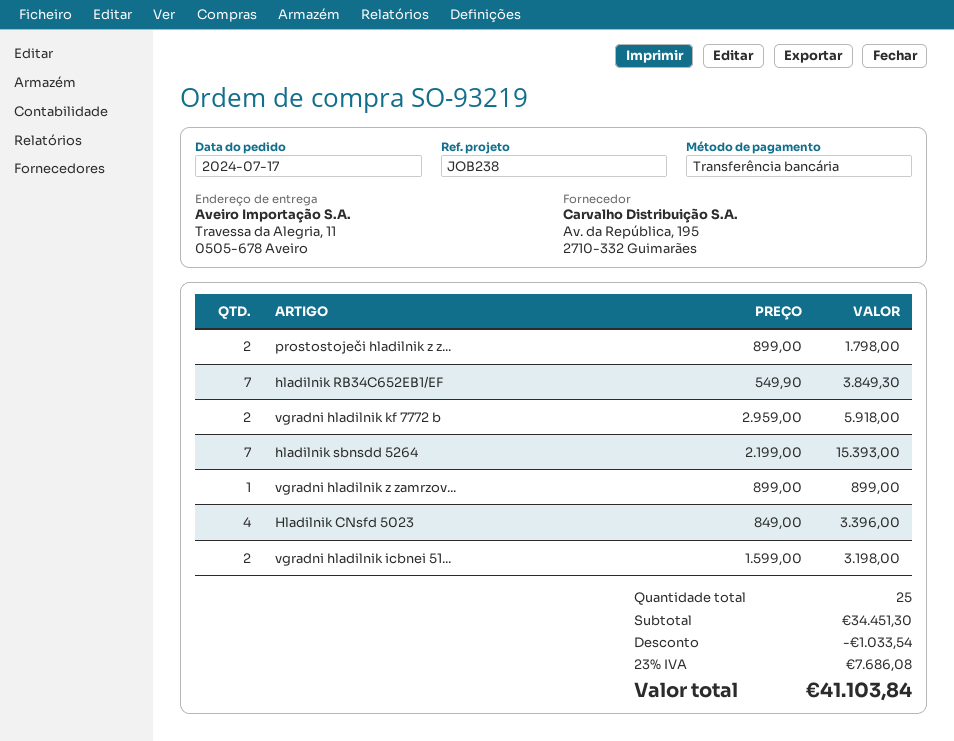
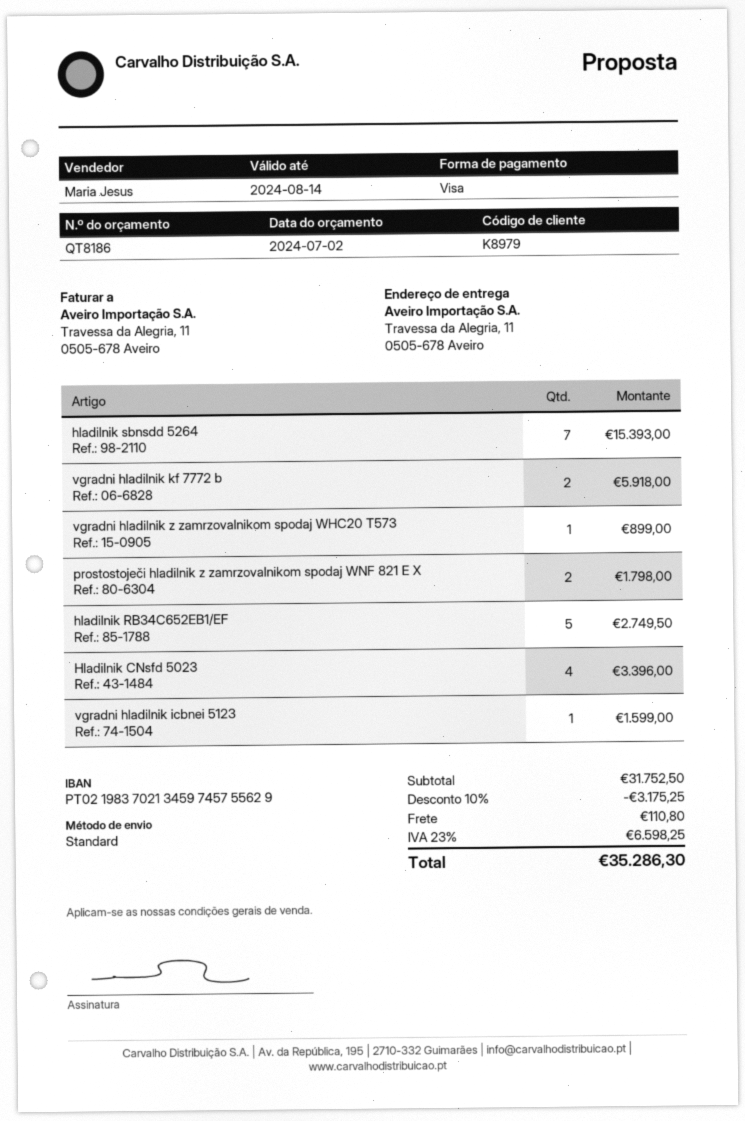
payment method: bank transfer -> Visa
hladilnik RB34C652EB1/EF: 7 for 3849.30 -> 5 for 2749.50
vgradni hladilnik icbnei 51...: 2 for 3198.00 -> 1 for 1599.00
subtotal: 34451.30 -> 31752.50
discount: 1033.54 -> 3175.25
shipping: none -> 110.80
tax: 23% = 7686.08 -> 23% = 6598.25
total: 41103.84 -> 35286.30

